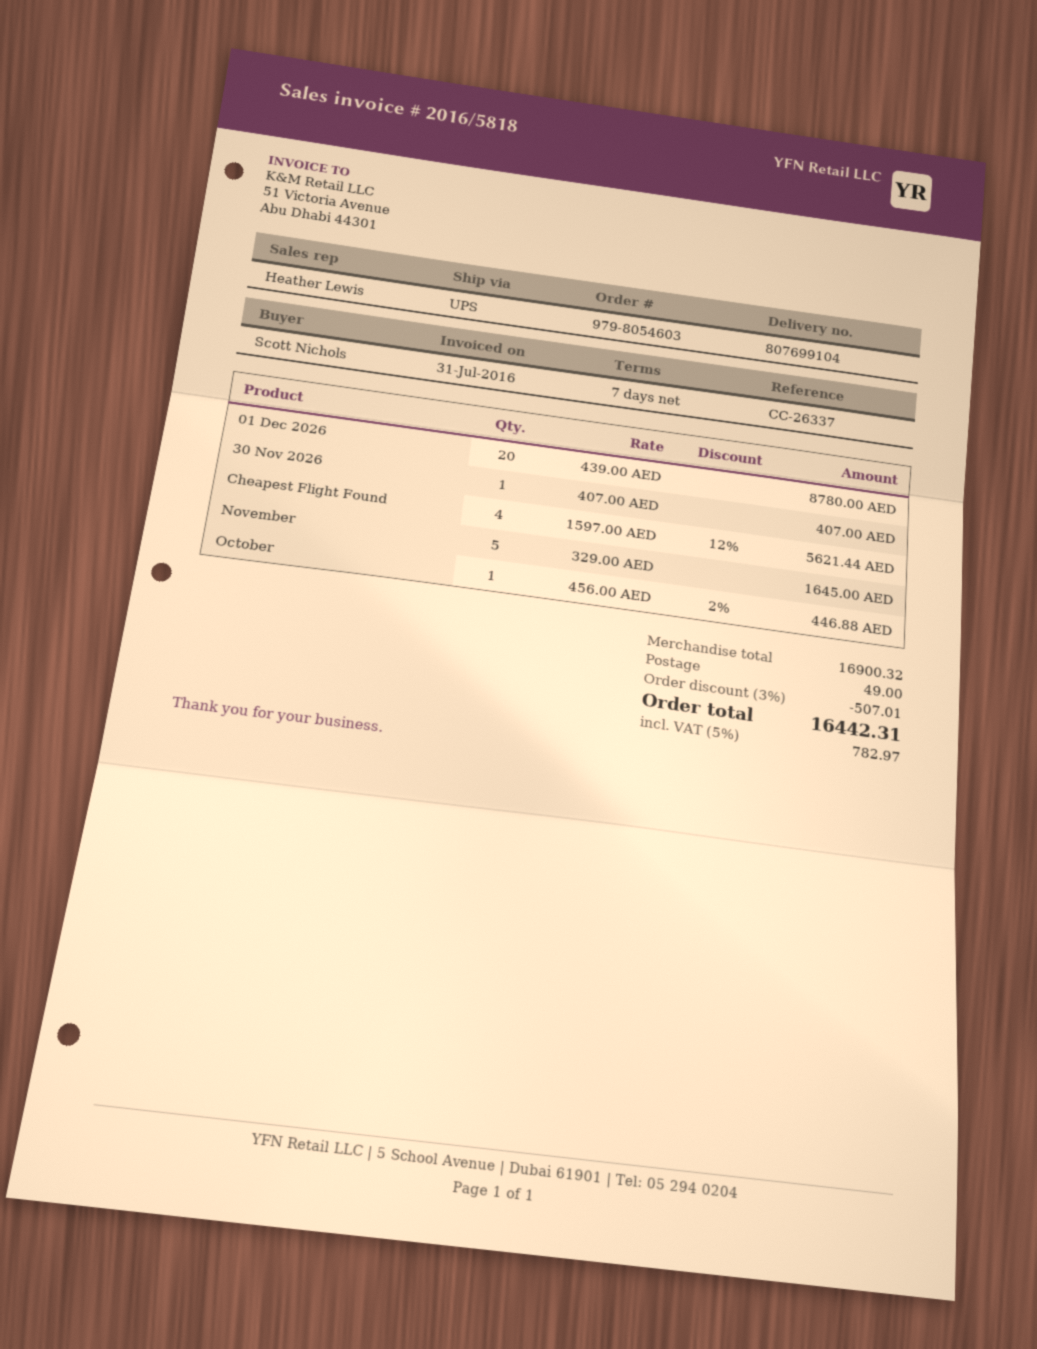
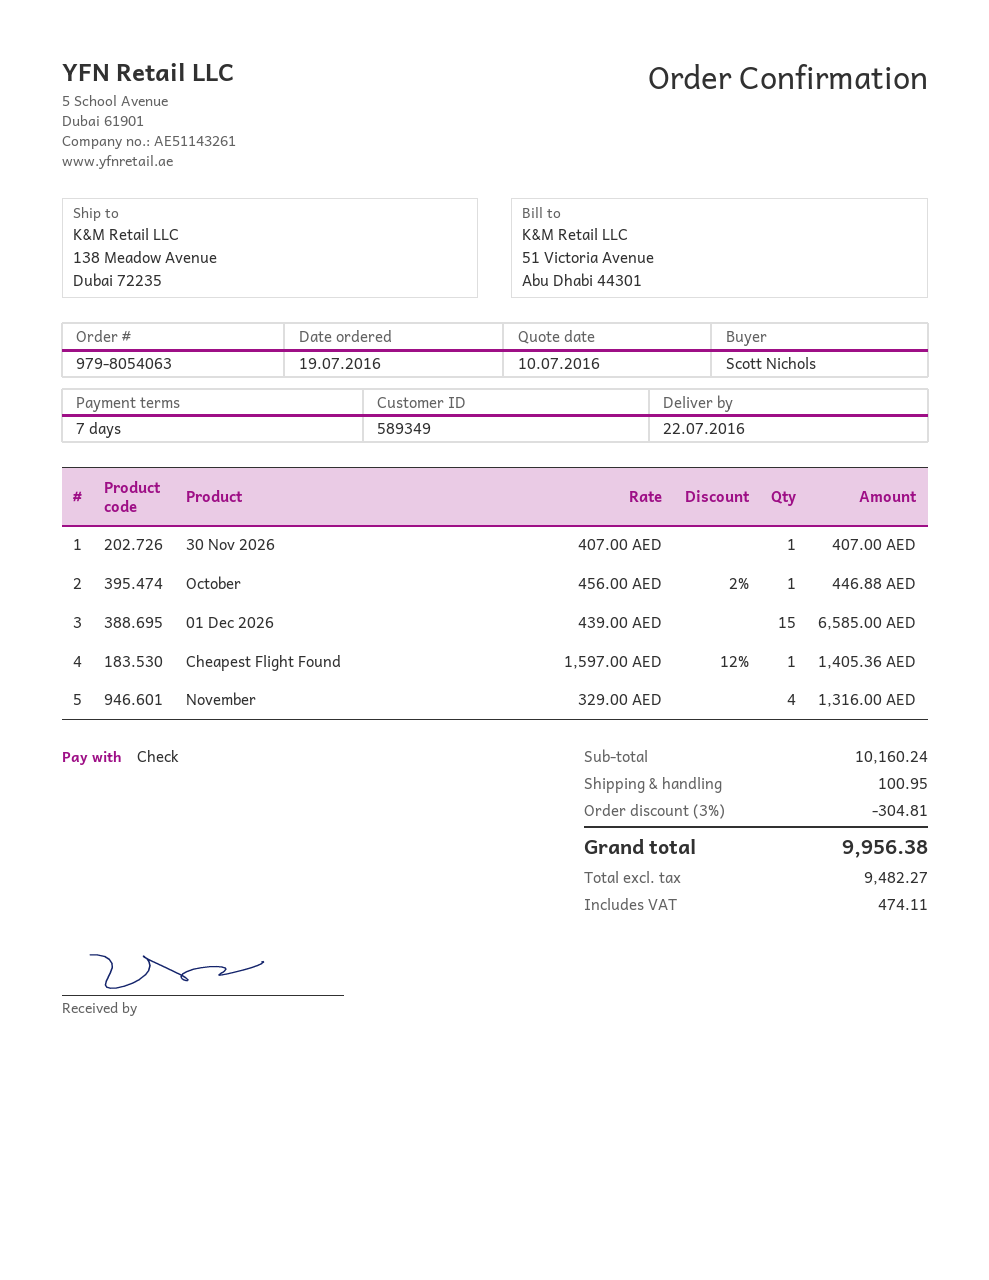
order number: 979-8054603 -> 979-8054063
01 Dec 2026: 20 x 439.00 = 8780.00 -> 15 x 439.00 = 6585.00
Cheapest Flight Found: 4 x 1597.00 - 12% = 5621.44 -> 1 x 1597.00 - 12% = 1405.36
November: 5 x 329.00 = 1645.00 -> 4 x 329.00 = 1316.00
subtotal: 16900.32 -> 10160.24
discount: 3% = 507.01 -> 3% = 304.81
shipping: 49.00 -> 100.95
tax: 782.97 -> 474.11
total: 16442.31 -> 9956.38

